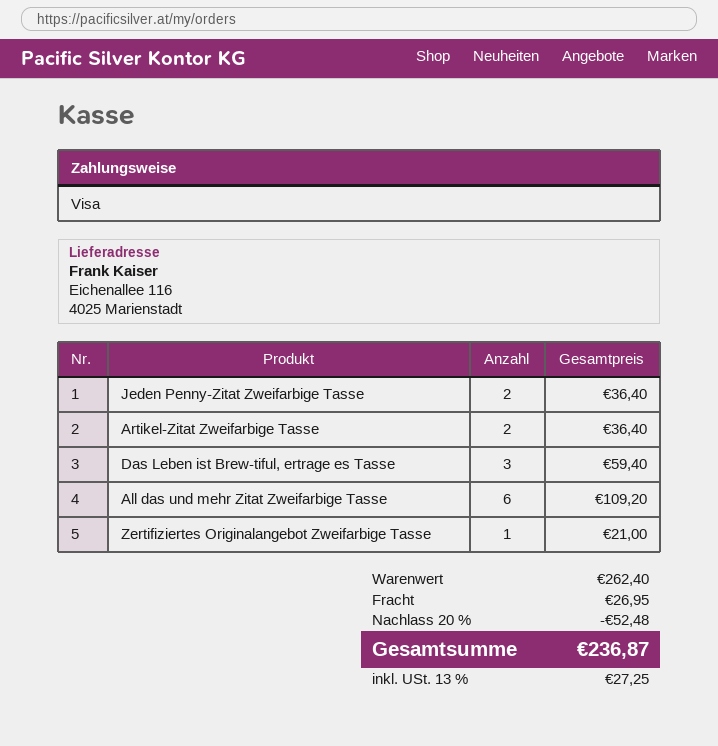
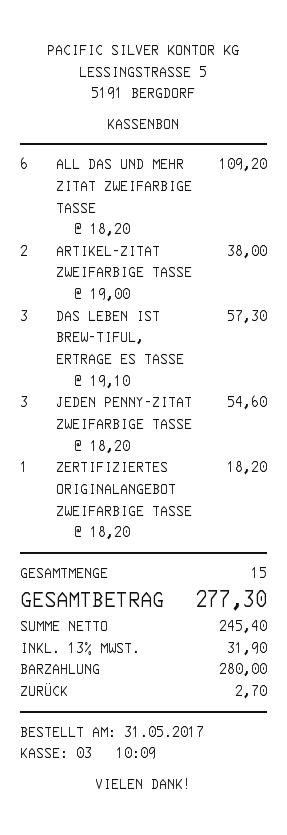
payment method: Visa -> cash
Jeden Penny-Zitat Zweifarbige Tasse: 2 for 36.40 -> 3 for 54.60
Artikel-Zitat Zweifarbige Tasse: 2 for 36.40 -> 2 for 38.00
Das Leben ist Brew-tiful, ertrage es Tasse: 3 for 59.40 -> 3 for 57.30
Zertifiziertes Originalangebot Zweifarbige Tasse: 1 for 21.00 -> 1 for 18.20
discount: 20% = 52.48 -> none
shipping: 26.95 -> none
tax: 13% = 27.25 -> 13% = 31.90
total: 236.87 -> 277.30

